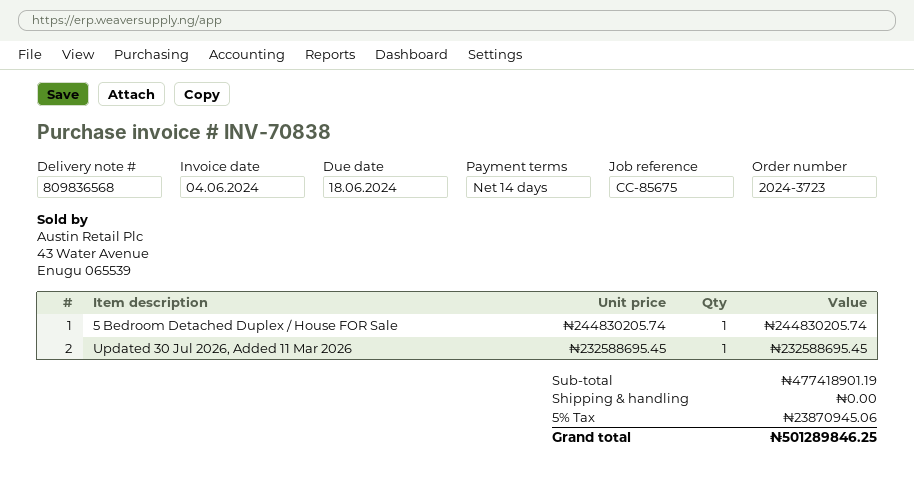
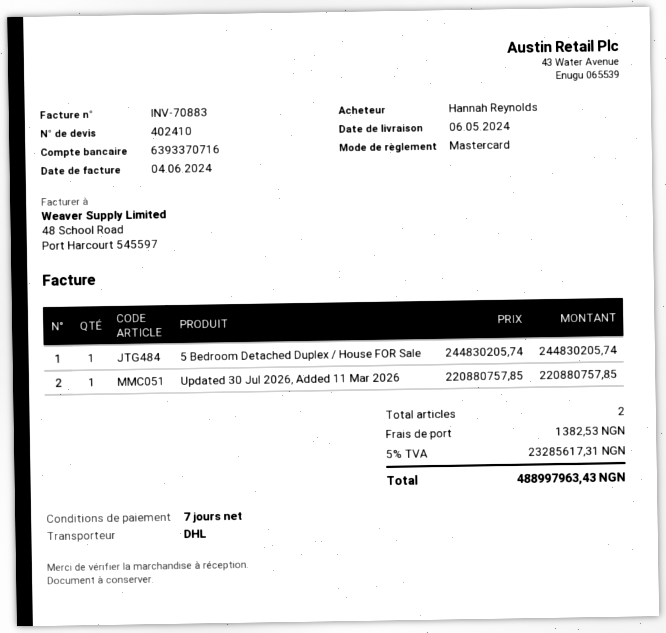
invoice number: INV-70838 -> INV-70883
payment terms: 14 days -> 7 days
Updated 30 Jul 2026, Added 11 Mar 2026: 1 x 232588695.45 = 232588695.45 -> 1 x 220880757.85 = 220880757.85
shipping: 0.00 -> 1382.53
tax: 5% = 23870945.06 -> 5% = 23285617.31
total: 501289846.25 -> 488997963.43

